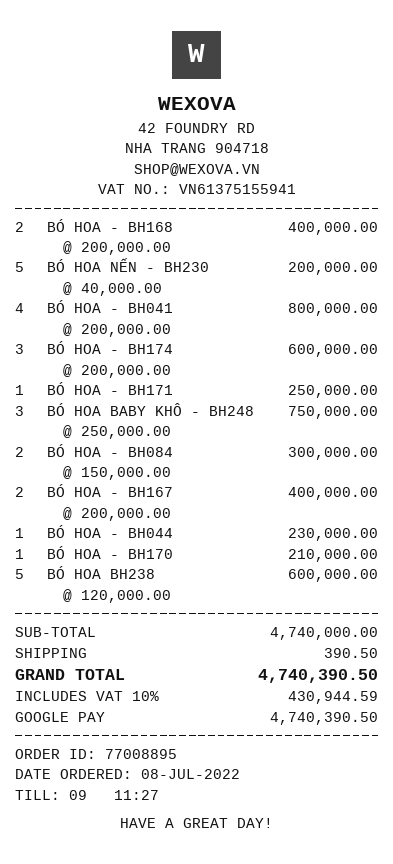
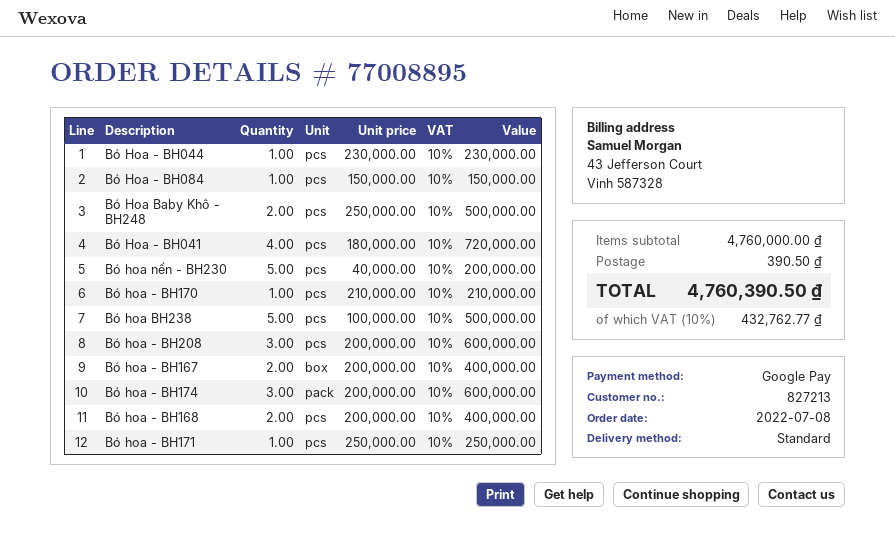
BÓ HOA - BH041: 4 x 200000.00 = 800000.00 -> 4 x 180000.00 = 720000.00
BÓ HOA BABY KHÔ - BH248: 3 x 250000.00 = 750000.00 -> 2 x 250000.00 = 500000.00
BÓ HOA - BH084: 2 x 150000.00 = 300000.00 -> 1 x 150000.00 = 150000.00
BÓ HOA BH238: 5 x 120000.00 = 600000.00 -> 5 x 100000.00 = 500000.00
Bó hoa - BH208: none -> 3 x 200000.00 = 600000.00
subtotal: 4740000.00 -> 4760000.00
tax: 10% = 430944.59 -> 10% = 432762.77
total: 4740390.50 -> 4760390.50

